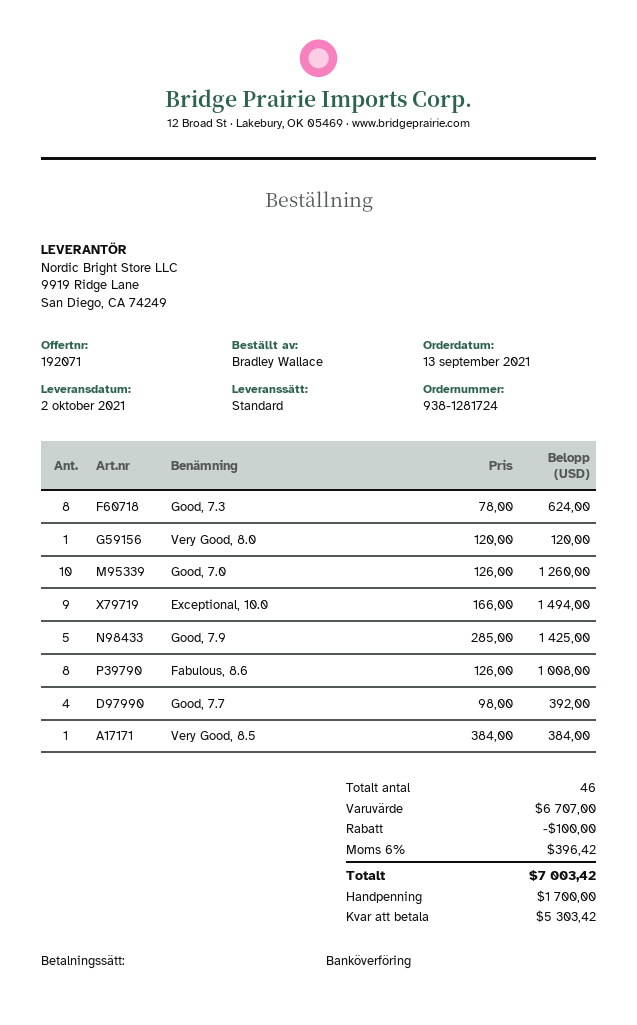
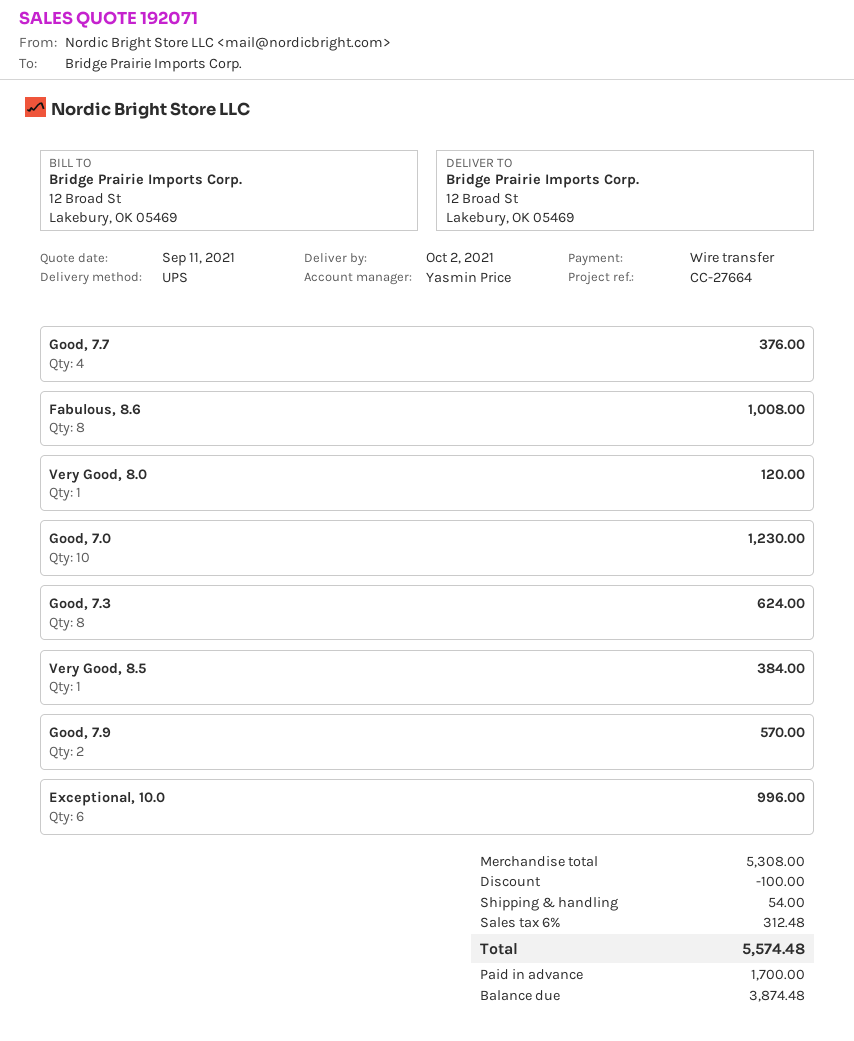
shipping method: standard -> UPS
Good, 7.0: 10 for 1260.00 -> 10 for 1230.00
Exceptional, 10.0: 9 for 1494.00 -> 6 for 996.00
Good, 7.9: 5 for 1425.00 -> 2 for 570.00
Good, 7.7: 4 for 392.00 -> 4 for 376.00
subtotal: 6707.00 -> 5308.00
shipping: none -> 54.00
tax: 6% = 396.42 -> 6% = 312.48
total: 7003.42 -> 5574.48
balance: 5303.42 -> 3874.48

